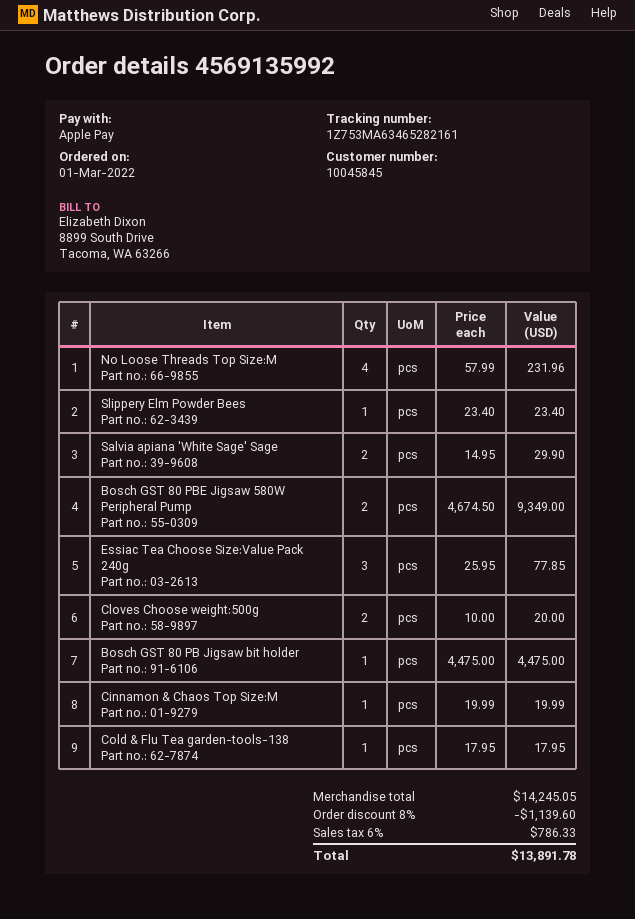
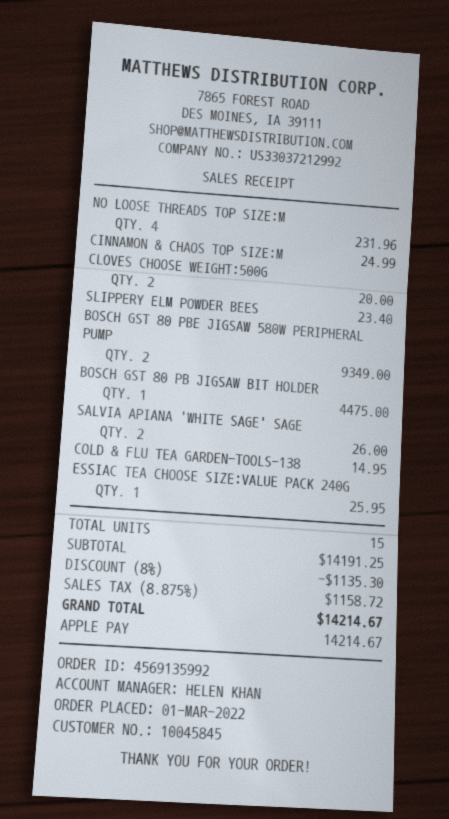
Salvia apiana 'White Sage' Sage: 2 for 29.90 -> 2 for 26.00
Essiac Tea Choose Size:Value Pack 240g: 3 for 77.85 -> 1 for 25.95
Cinnamon & Chaos Top Size:M: 1 for 19.99 -> 1 for 24.99
Cold & Flu Tea garden-tools-138: 1 for 17.95 -> 1 for 14.95
subtotal: 14245.05 -> 14191.25
discount: 8% = 1139.60 -> 8% = 1135.30
tax: 6% = 786.33 -> 8.875% = 1158.72
total: 13891.78 -> 14214.67

